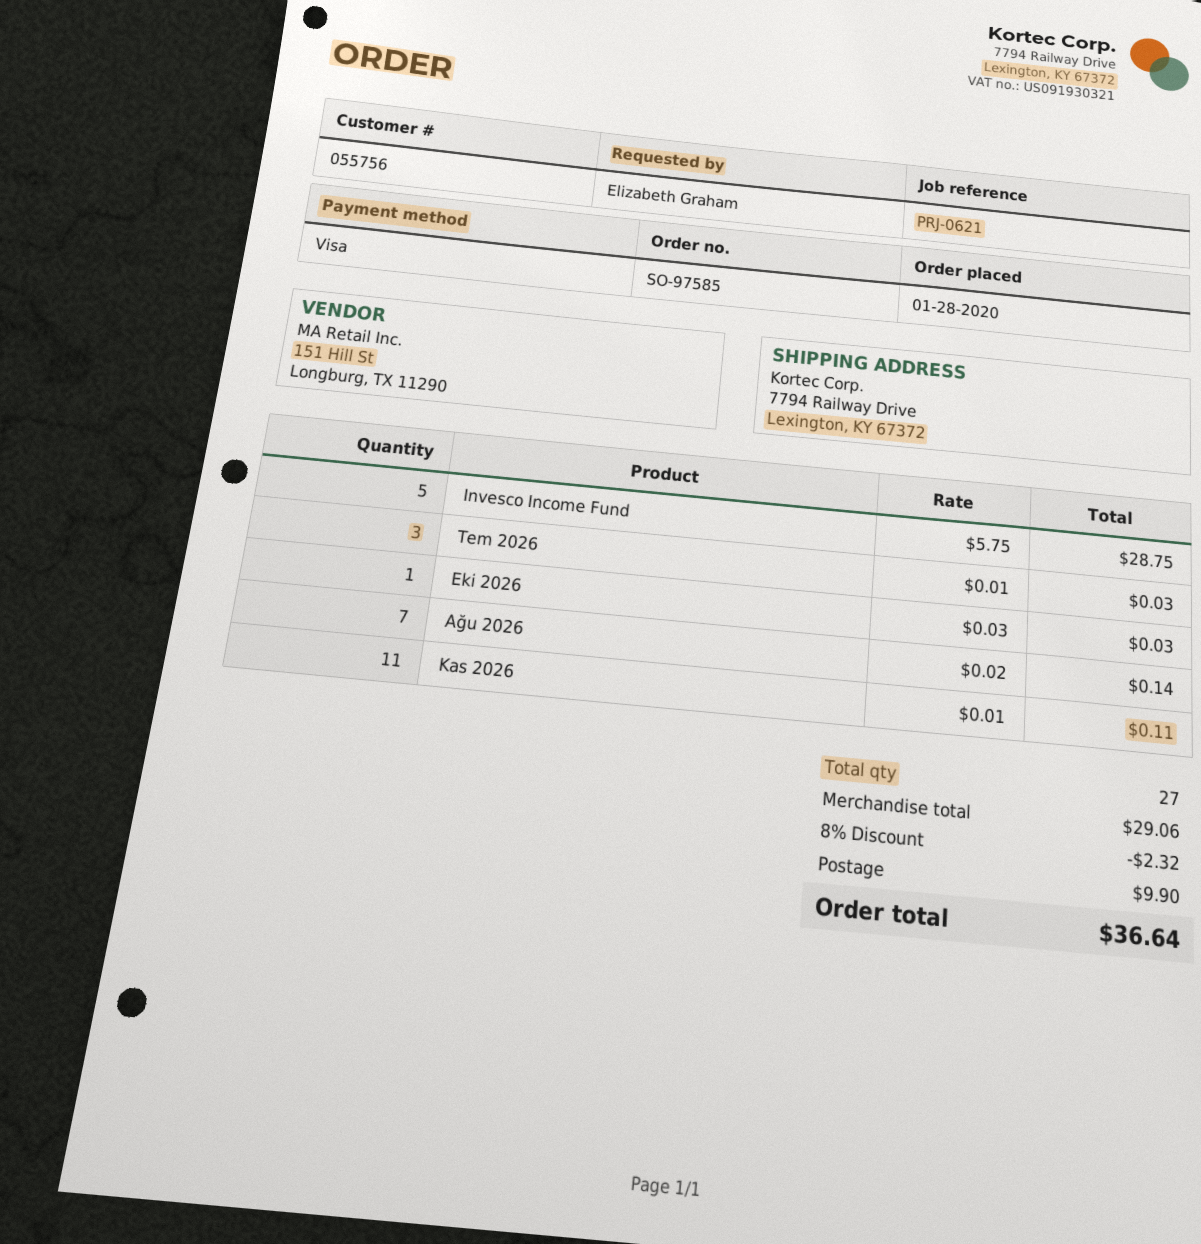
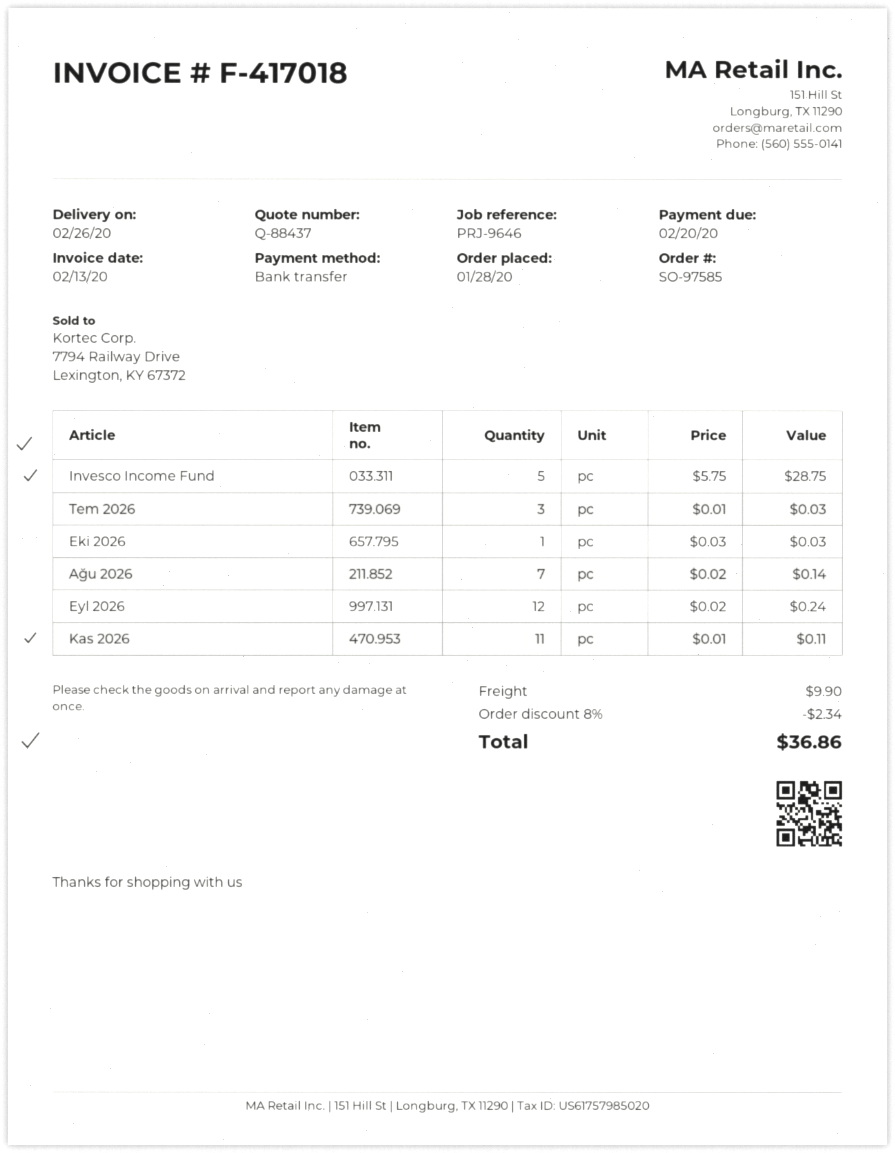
reference: PRJ-0621 -> PRJ-9646
payment method: Visa -> bank transfer
Eyl 2026: none -> 12 x 0.02 = 0.24
discount: 8% = 2.32 -> 8% = 2.34
total: 36.64 -> 36.86

